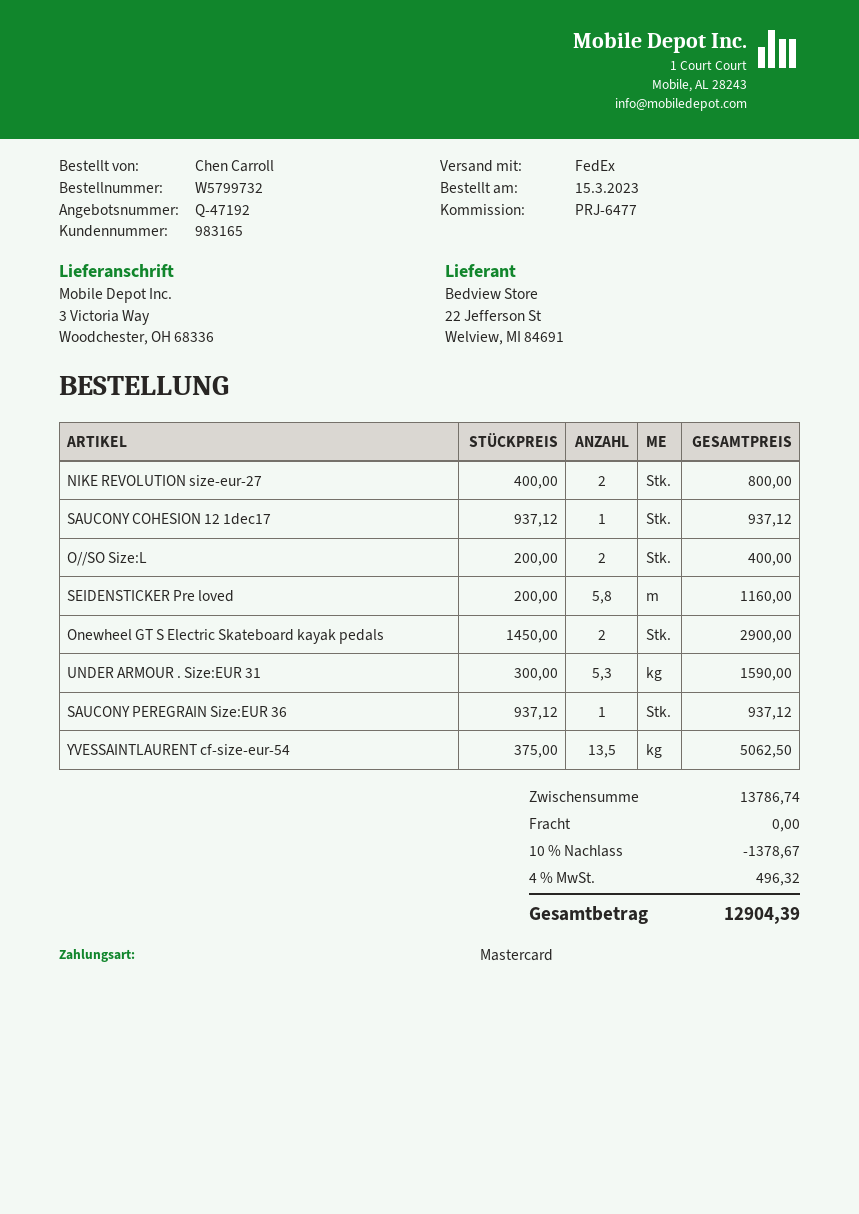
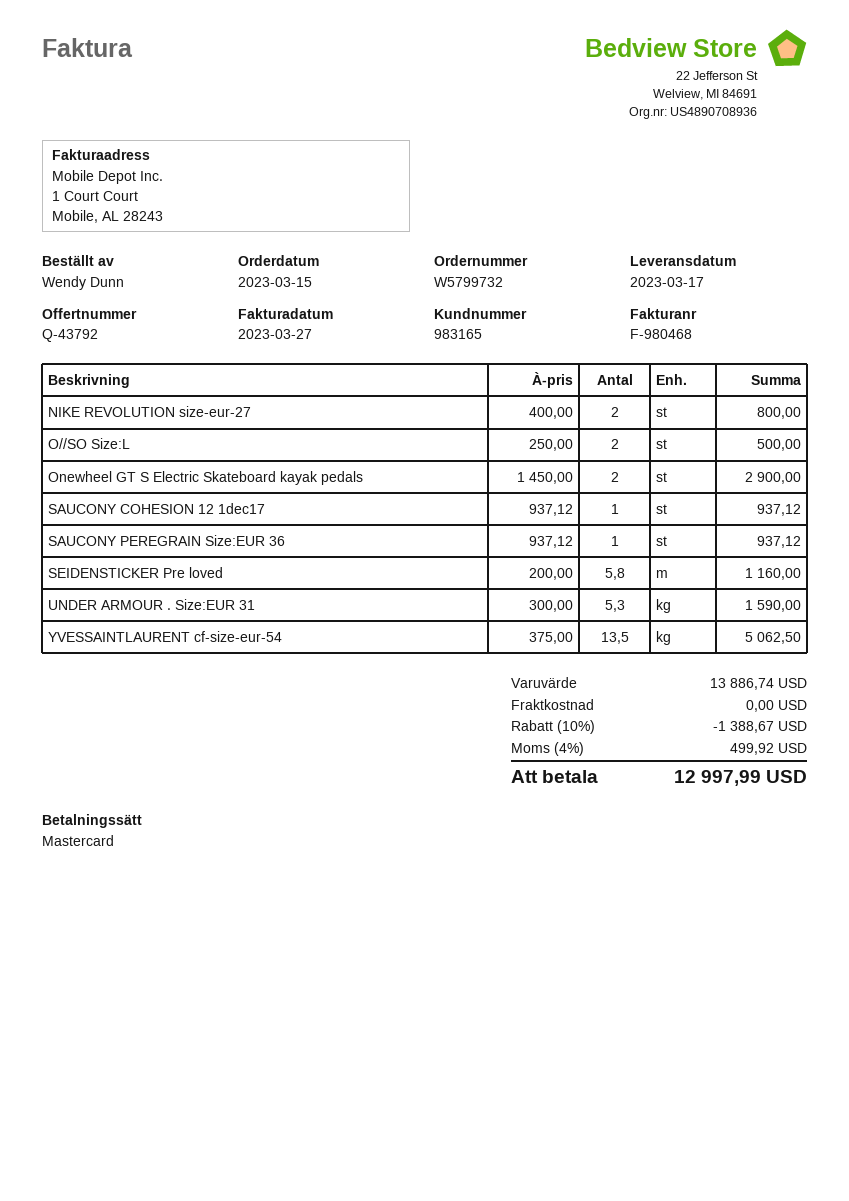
quote number: Q-47192 -> Q-43792
ordered by: Chen Carroll -> Wendy Dunn
O//SO Size:L: 2 x 200.00 = 400.00 -> 2 x 250.00 = 500.00
subtotal: 13786.74 -> 13886.74
discount: 10% = 1378.67 -> 10% = 1388.67
tax: 4% = 496.32 -> 4% = 499.92
total: 12904.39 -> 12997.99

